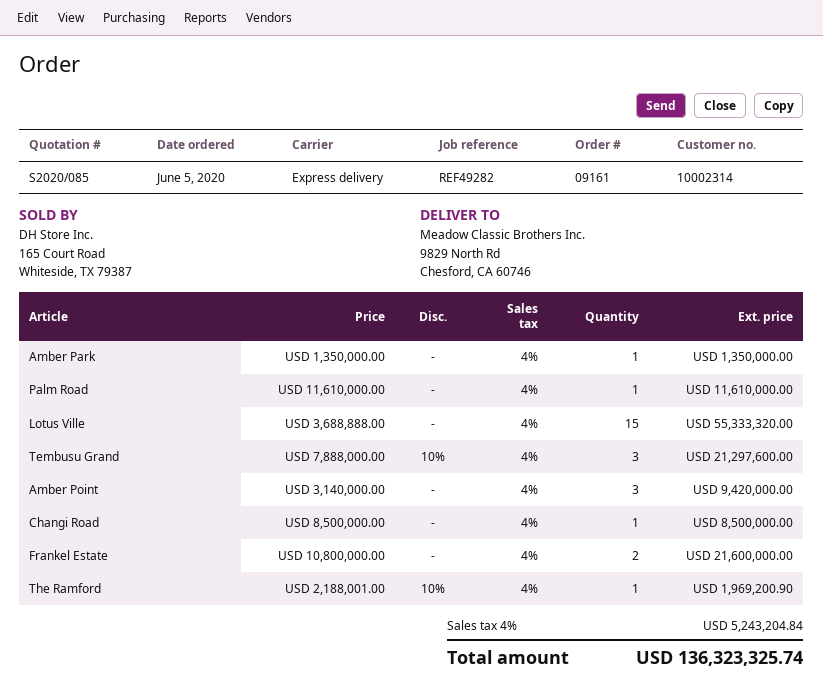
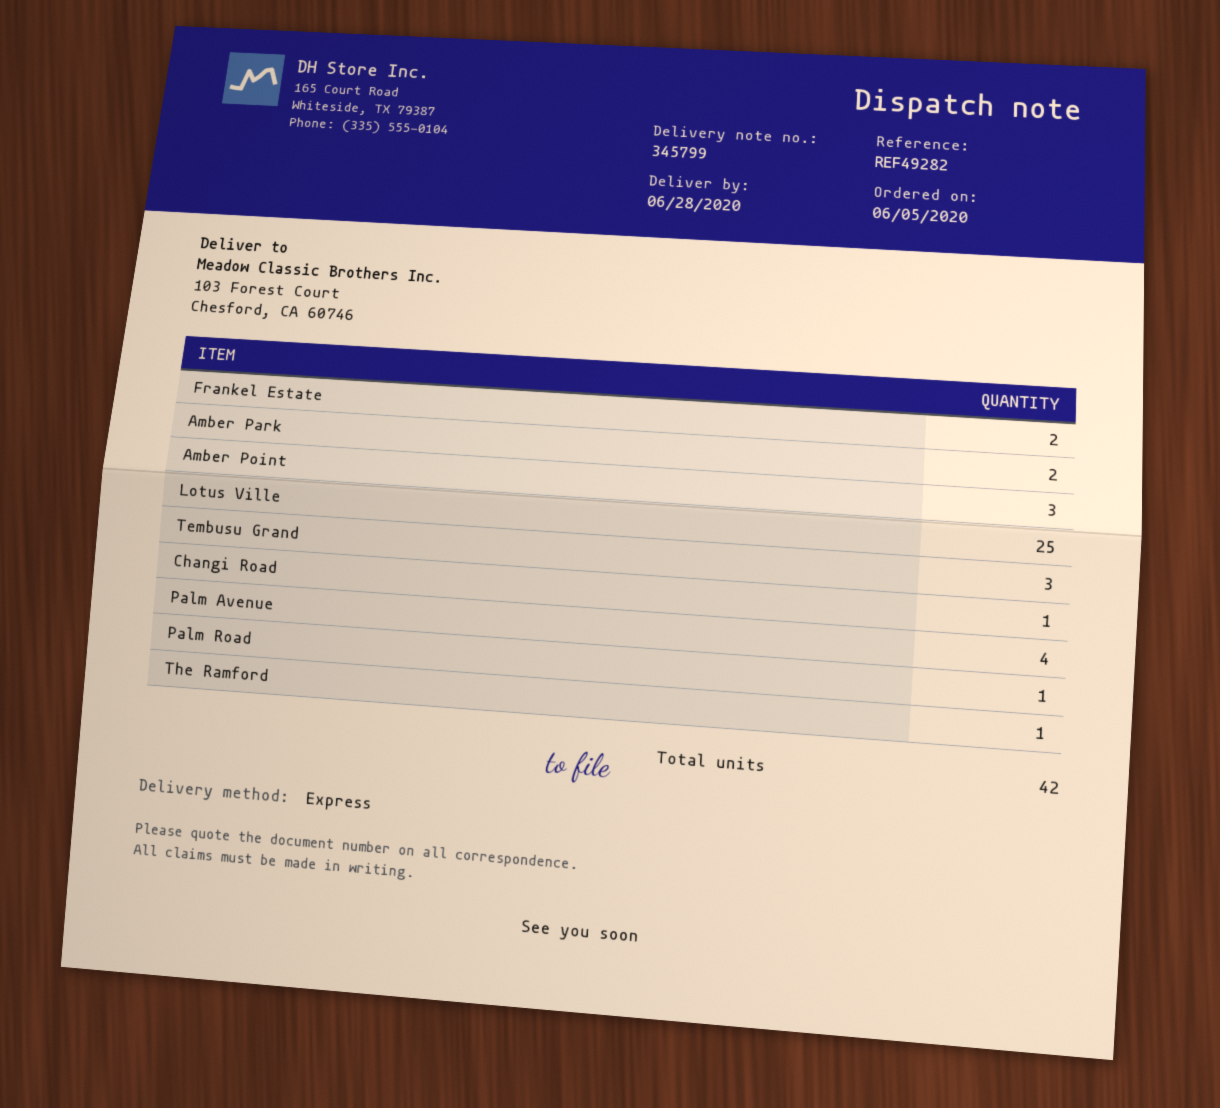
ship to: 9829 North Rd, Chesford, CA 60746 -> 103 Forest Court, Chesford, CA 60746
Amber Park: 1 -> 2
Lotus Ville: 15 -> 25
Palm Avenue: none -> 4

